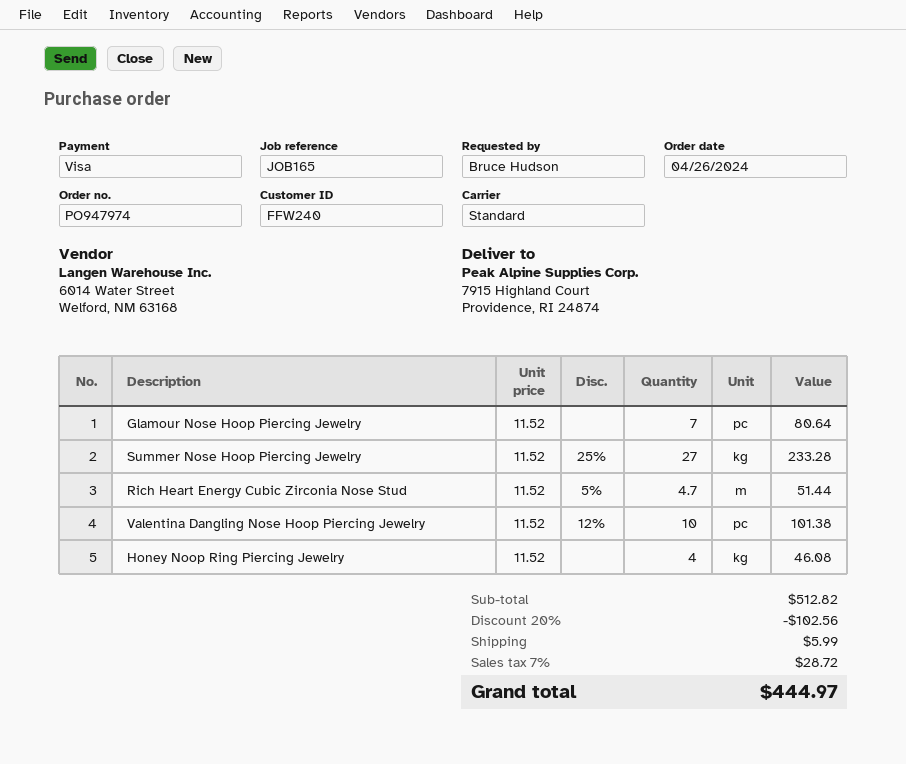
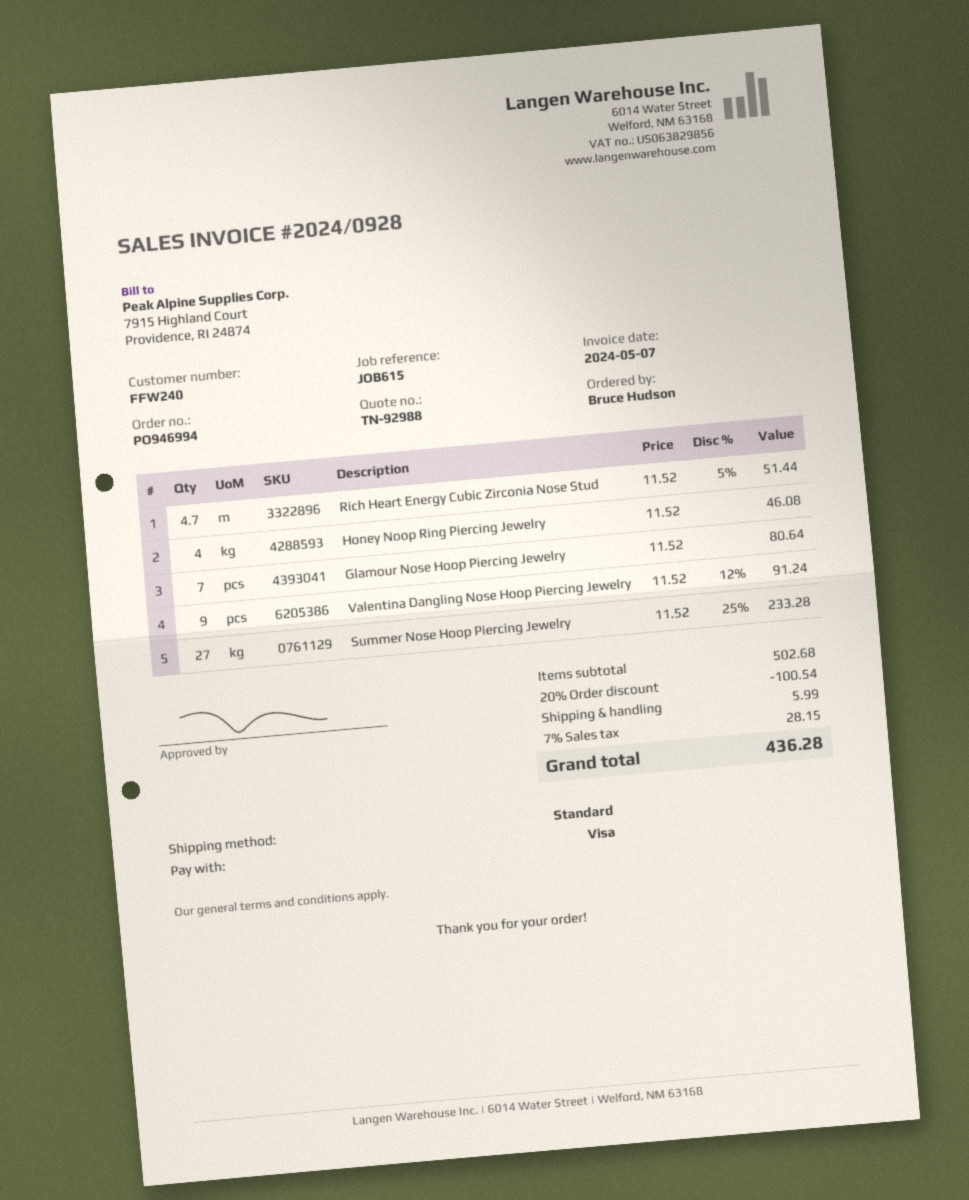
order number: PO947974 -> PO946994
reference: JOB165 -> JOB615
Valentina Dangling Nose Hoop Piercing Jewelry: 10 x 11.52 - 12% = 101.38 -> 9 x 11.52 - 12% = 91.24
subtotal: 512.82 -> 502.68
discount: 20% = 102.56 -> 20% = 100.54
tax: 7% = 28.72 -> 7% = 28.15
total: 444.97 -> 436.28

